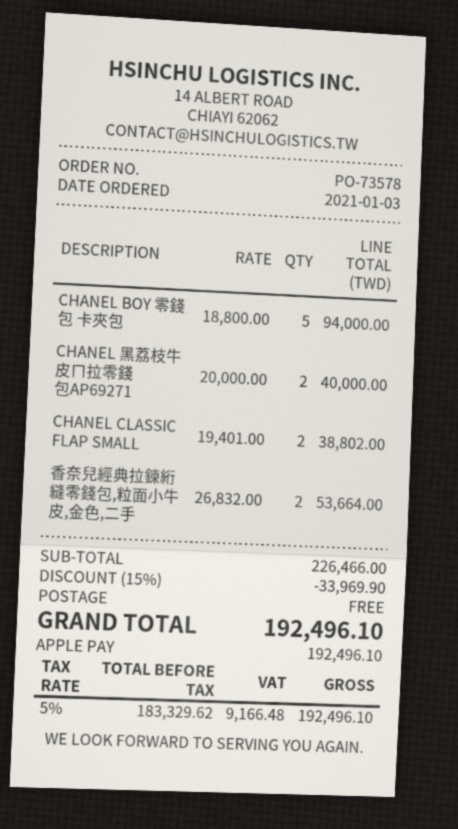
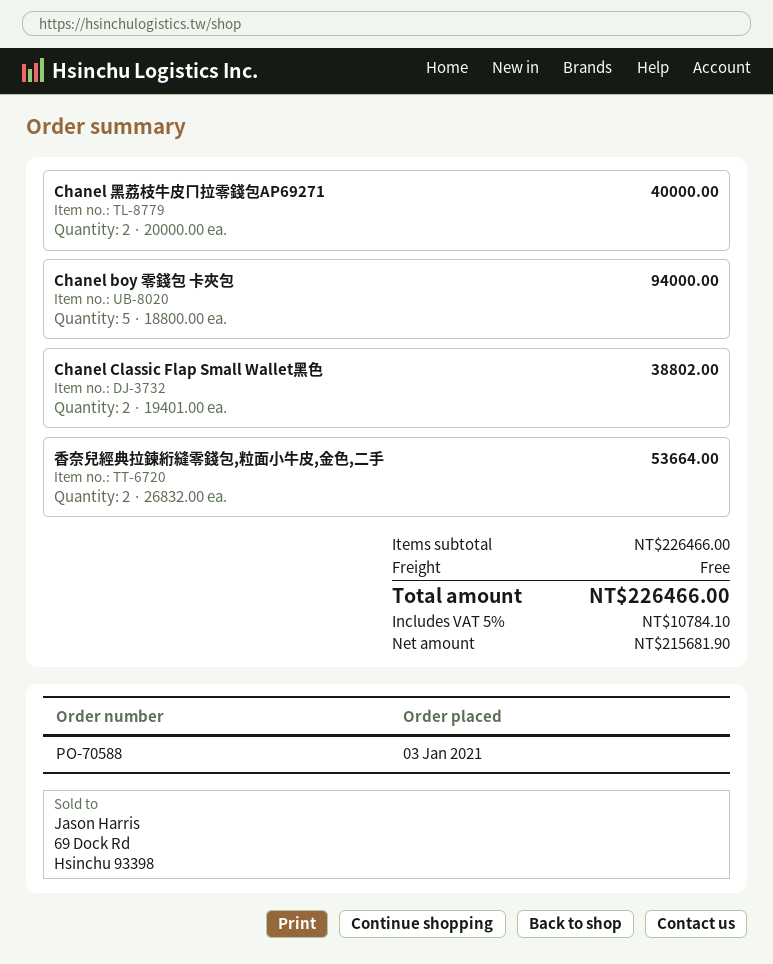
order number: PO-73578 -> PO-70588
discount: 15% = 33969.90 -> none
net: 183329.62 -> 215681.90
tax: 5% = 9166.48 -> 5% = 10784.10
total: 192496.10 -> 226466.00

